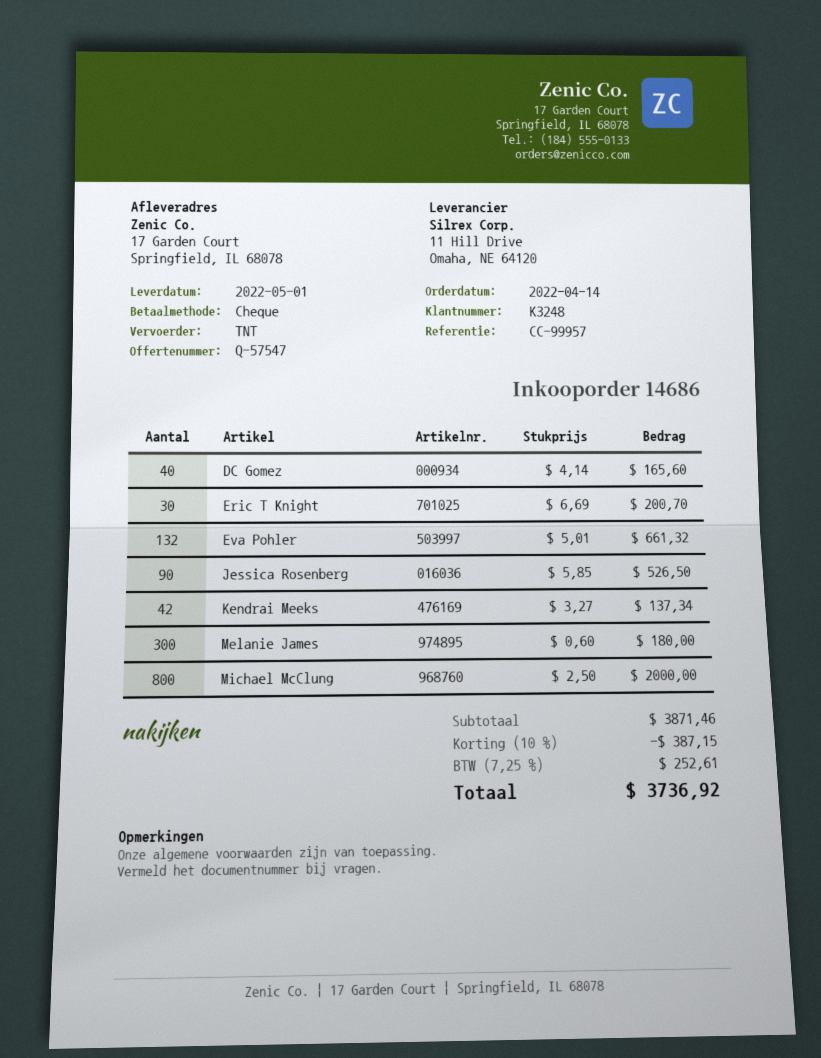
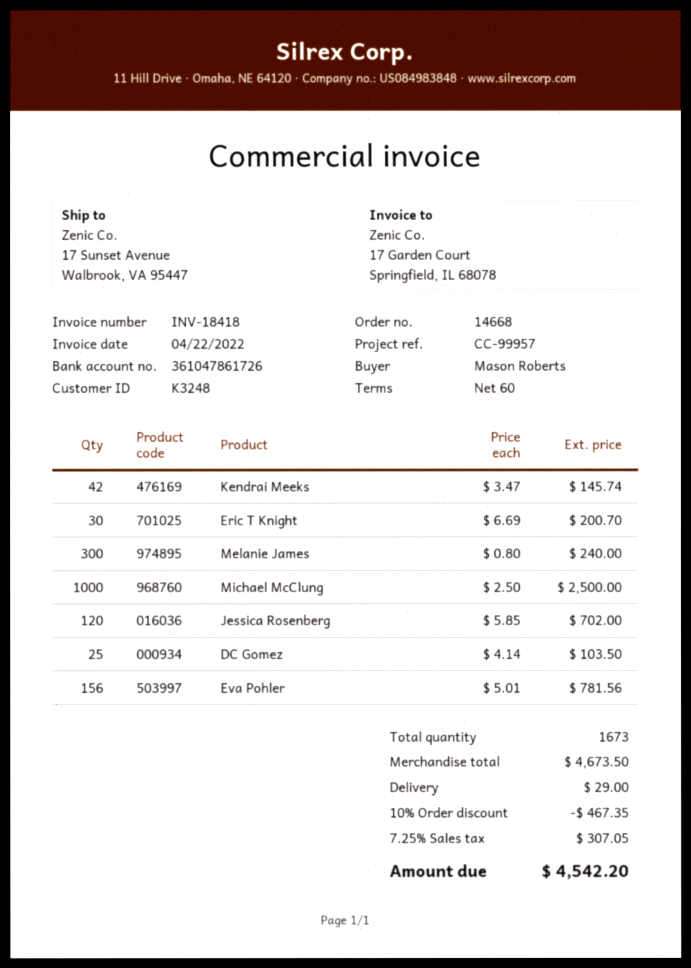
order number: 14686 -> 14668
ship to: 17 Garden Court, Springfield, IL 68078 -> 17 Sunset Avenue, Walbrook, VA 95447
DC Gomez: 40 x 4.14 = 165.60 -> 25 x 4.14 = 103.50
Eva Pohler: 132 x 5.01 = 661.32 -> 156 x 5.01 = 781.56
Jessica Rosenberg: 90 x 5.85 = 526.50 -> 120 x 5.85 = 702.00
Kendrai Meeks: 42 x 3.27 = 137.34 -> 42 x 3.47 = 145.74
Melanie James: 300 x 0.60 = 180.00 -> 300 x 0.80 = 240.00
Michael McClung: 800 x 2.50 = 2000.00 -> 1000 x 2.50 = 2500.00
subtotal: 3871.46 -> 4673.50
discount: 10% = 387.15 -> 10% = 467.35
shipping: none -> 29.00
tax: 7.25% = 252.61 -> 7.25% = 307.05
total: 3736.92 -> 4542.20

